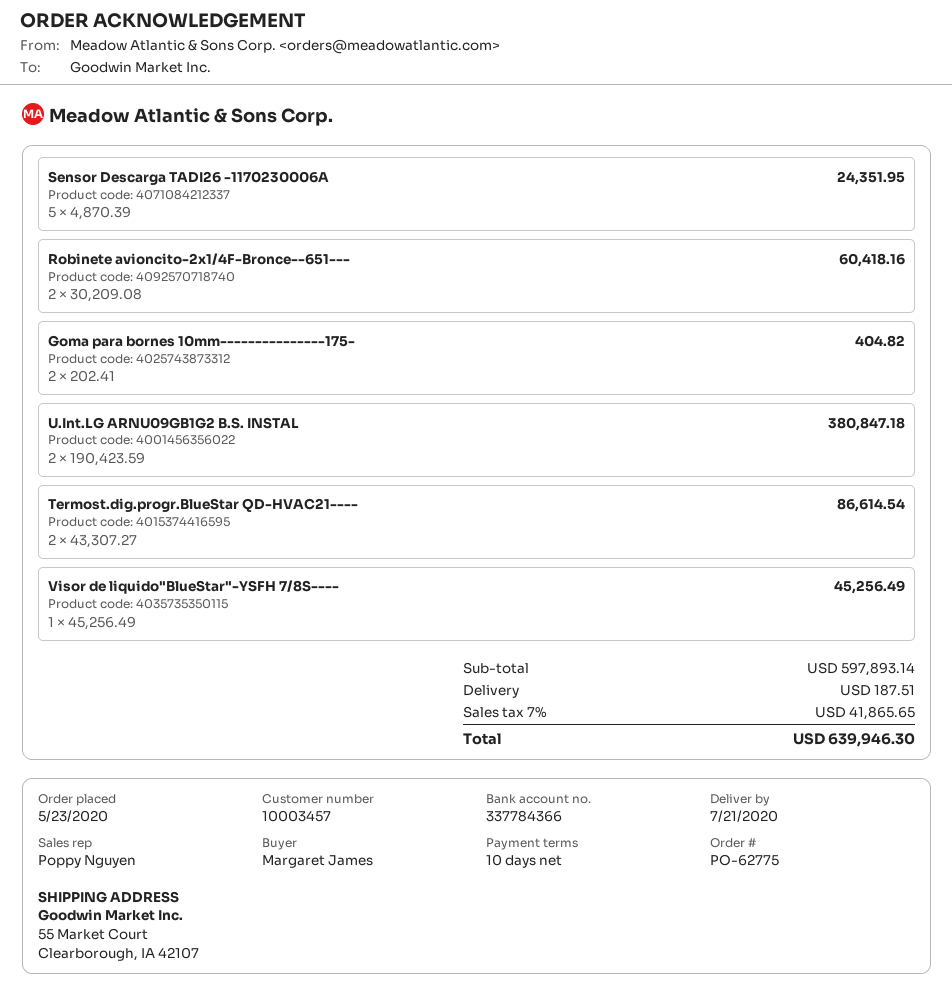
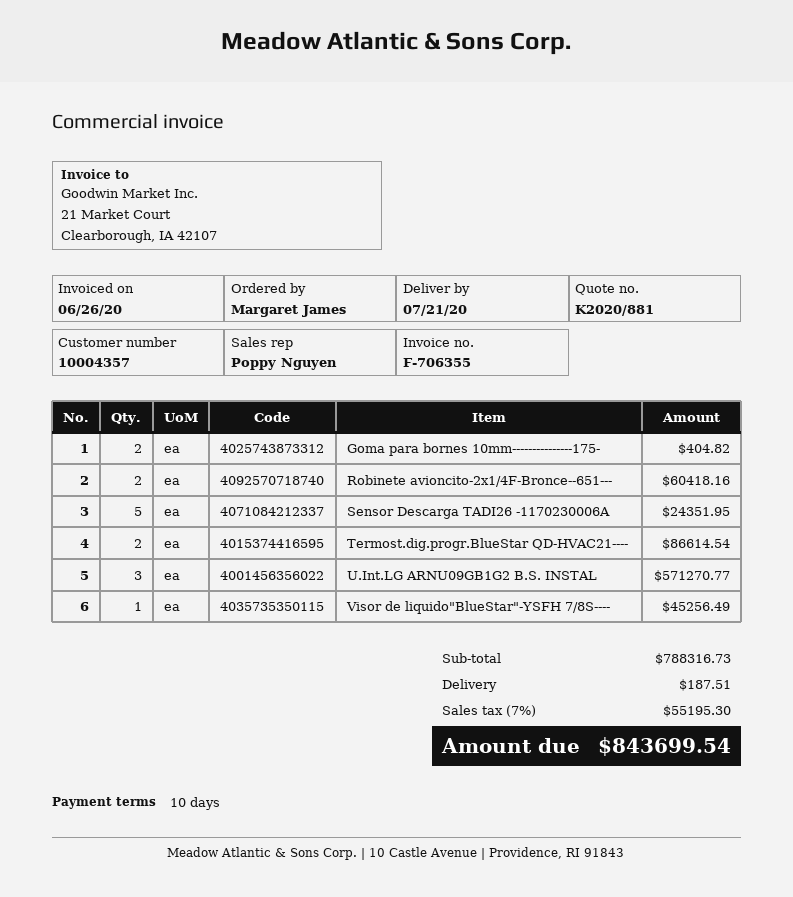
customer number: 10003457 -> 10004357
U.Int.LG ARNU09GB1G2 B.S. INSTAL: 2 for 380847.18 -> 3 for 571270.77
subtotal: 597893.14 -> 788316.73
tax: 7% = 41865.65 -> 7% = 55195.30
total: 639946.30 -> 843699.54

